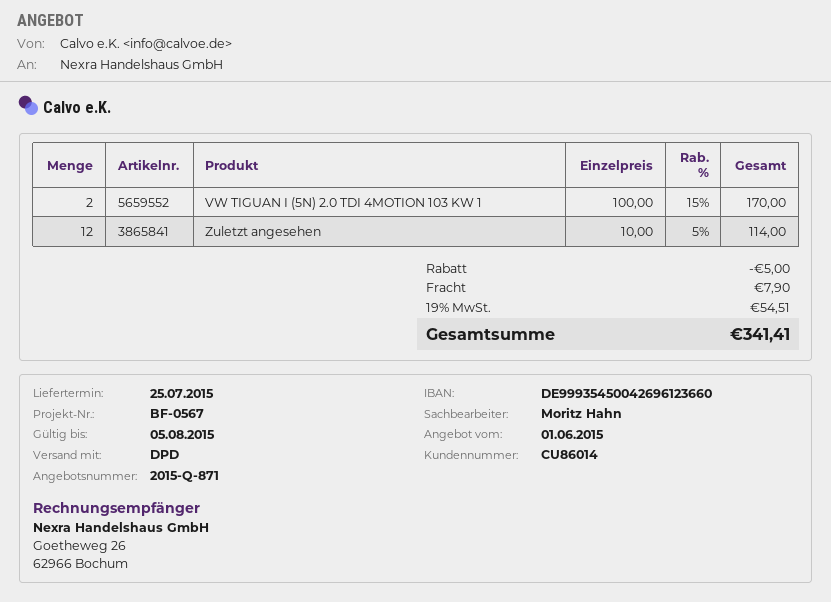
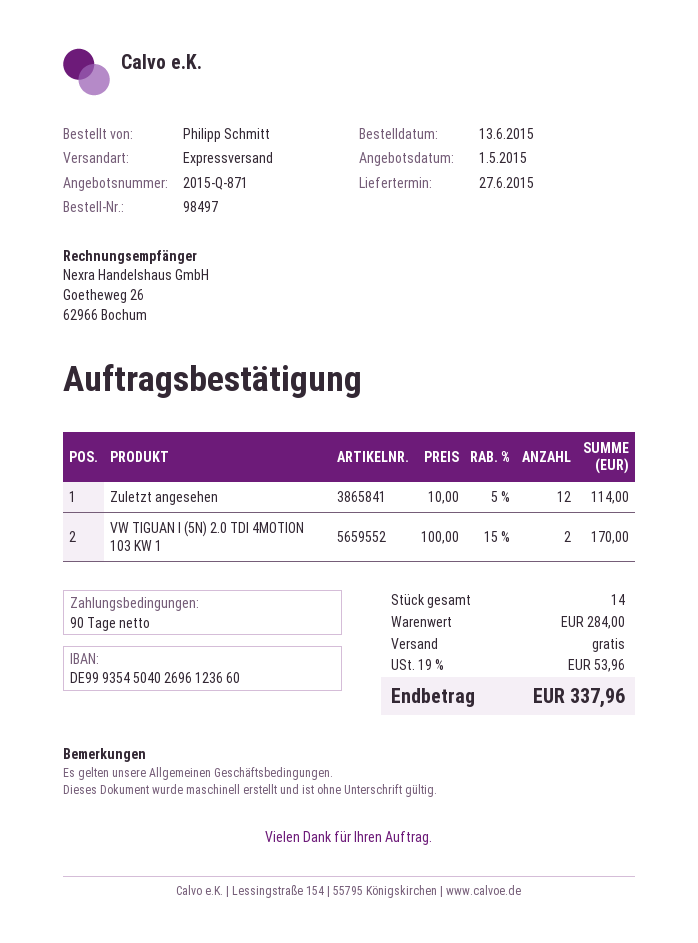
quote date: 2015-06-01 -> 2015-05-01
delivery date: 2015-07-25 -> 2015-06-27
bank account: DE99935450042696123660 -> DE99935450402696123660
shipping method: DPD -> express
discount: 5.00 -> none
shipping: 7.90 -> 0.00
tax: 19% = 54.51 -> 19% = 53.96
total: 341.41 -> 337.96

